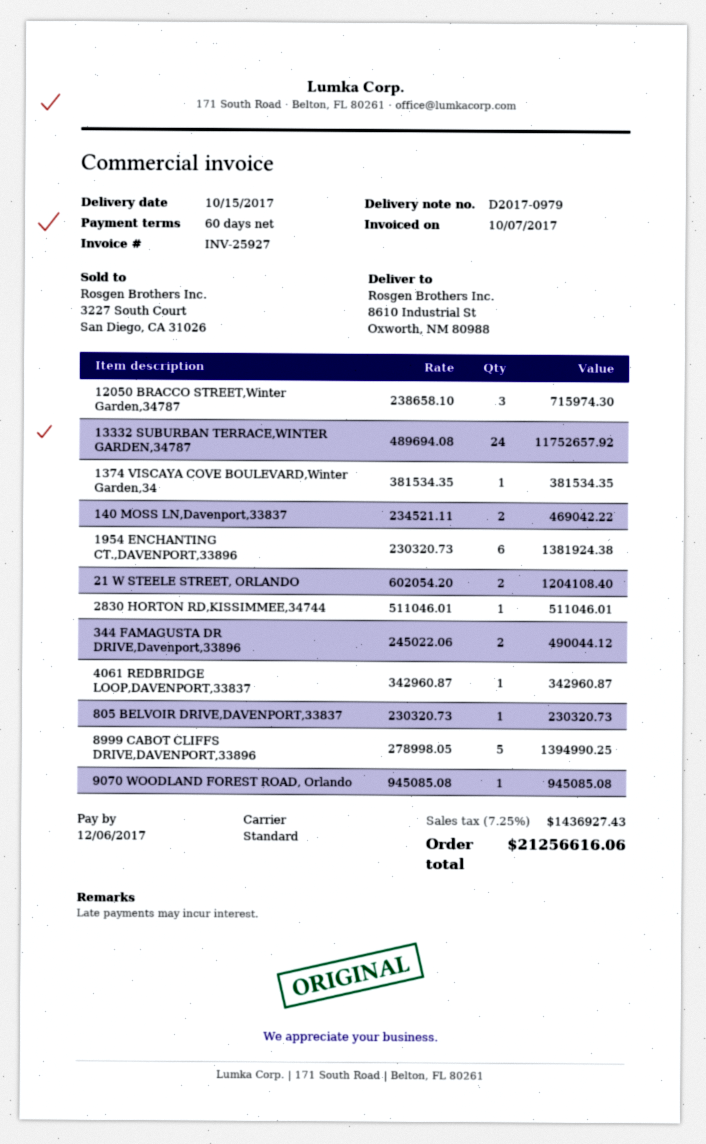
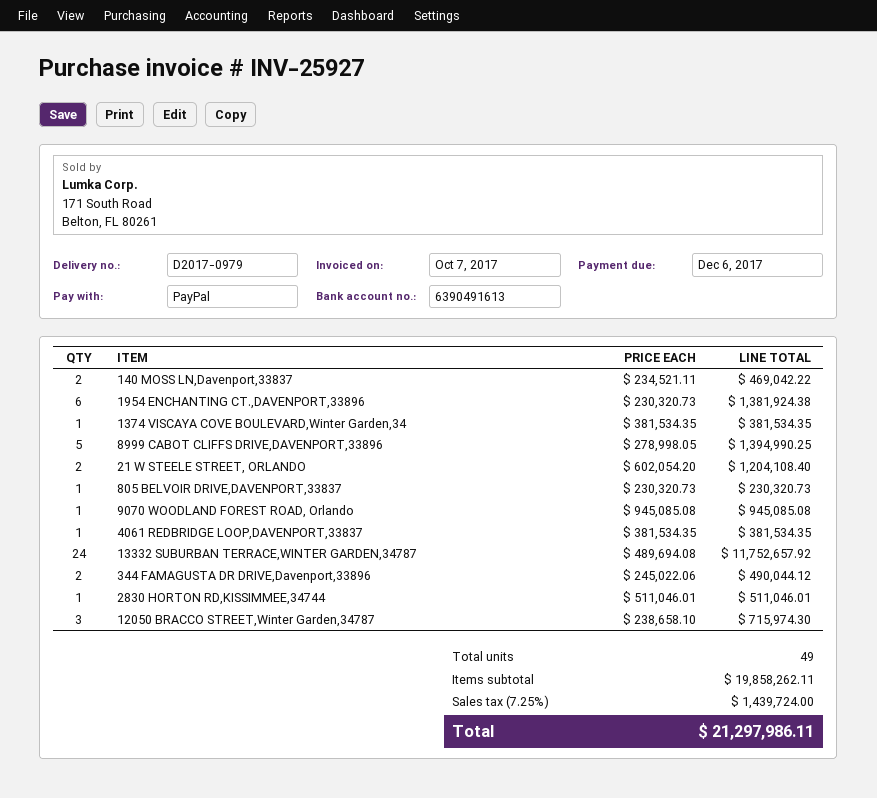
4061 REDBRIDGE LOOP,DAVENPORT,33837: 1 x 342960.87 = 342960.87 -> 1 x 381534.35 = 381534.35
tax: 7.25% = 1436927.43 -> 7.25% = 1439724.00
total: 21256616.06 -> 21297986.11

